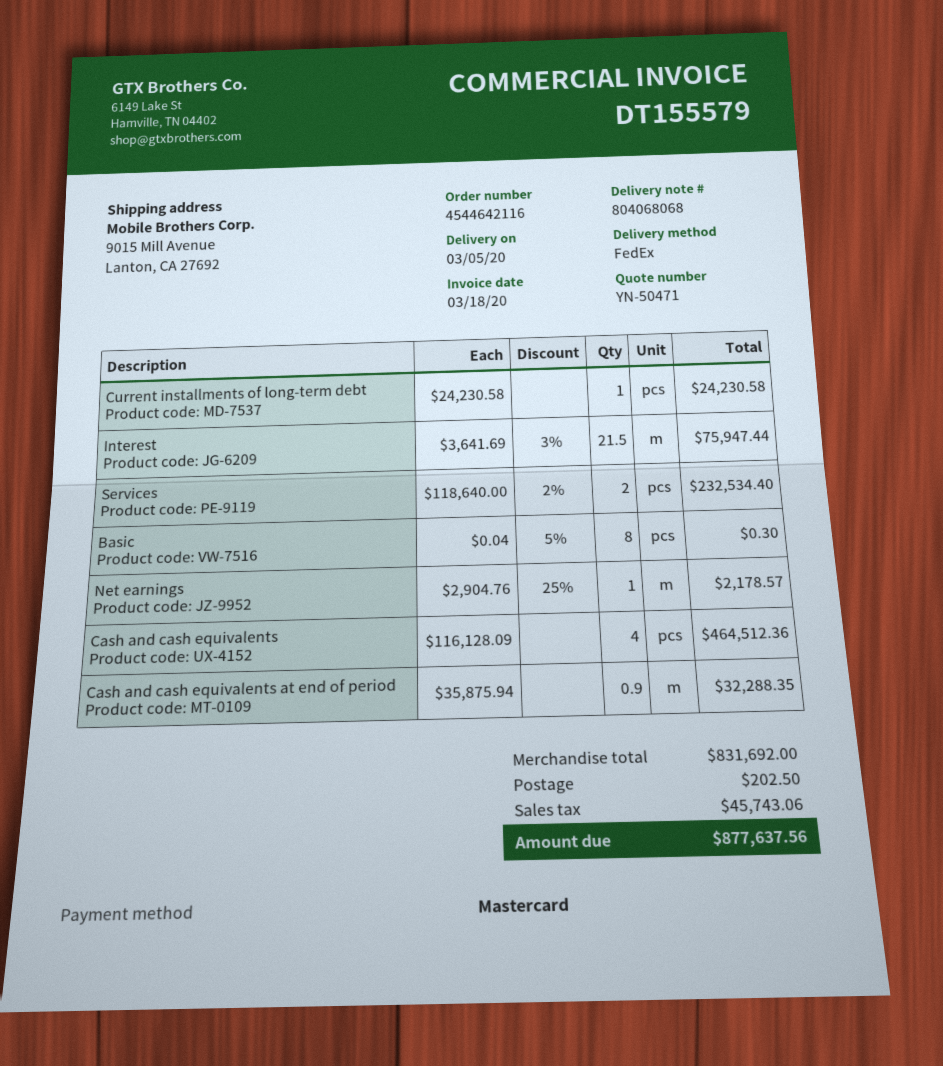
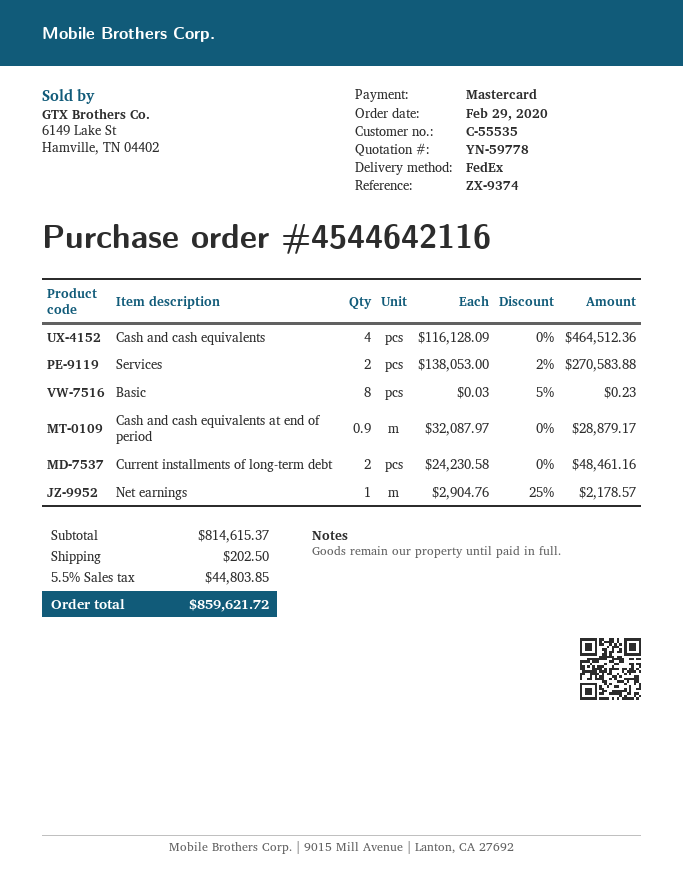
quote number: YN-50471 -> YN-59778
Current installments of long-term debt: 1 x 24230.58 = 24230.58 -> 2 x 24230.58 = 48461.16
Interest: 21.5 x 3641.69 - 3% = 75947.44 -> none
Services: 2 x 118640.00 - 2% = 232534.40 -> 2 x 138053.00 - 2% = 270583.88
Basic: 8 x 0.04 - 5% = 0.30 -> 8 x 0.03 - 5% = 0.23
Cash and cash equivalents at end of period: 0.9 x 35875.94 = 32288.35 -> 0.9 x 32087.97 = 28879.17
subtotal: 831692.00 -> 814615.37
tax: 45743.06 -> 44803.85
total: 877637.56 -> 859621.72

